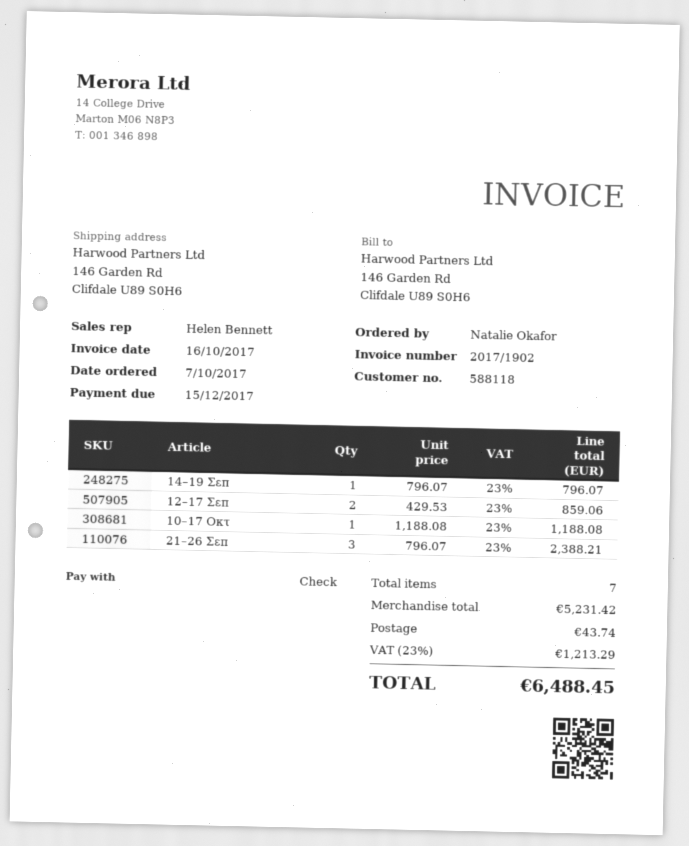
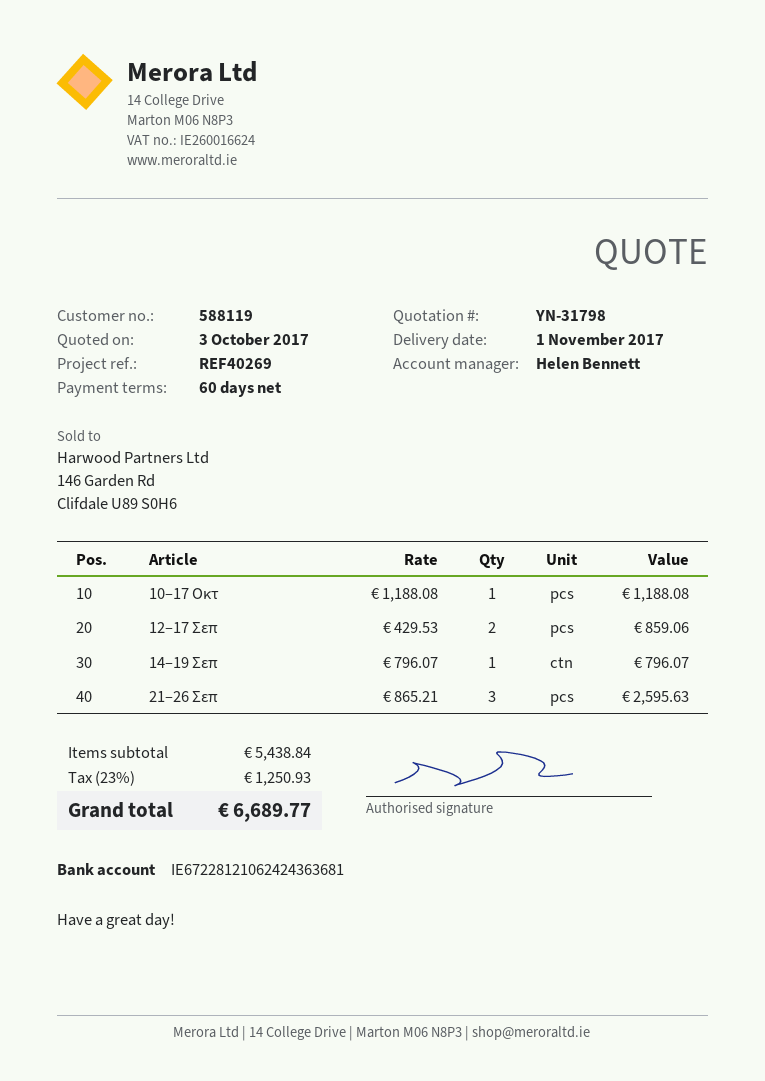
customer number: 588118 -> 588119
21–26 Σεπ: 3 x 796.07 = 2388.21 -> 3 x 865.21 = 2595.63
subtotal: 5231.42 -> 5438.84
shipping: 43.74 -> none
tax: 23% = 1213.29 -> 23% = 1250.93
total: 6488.45 -> 6689.77

